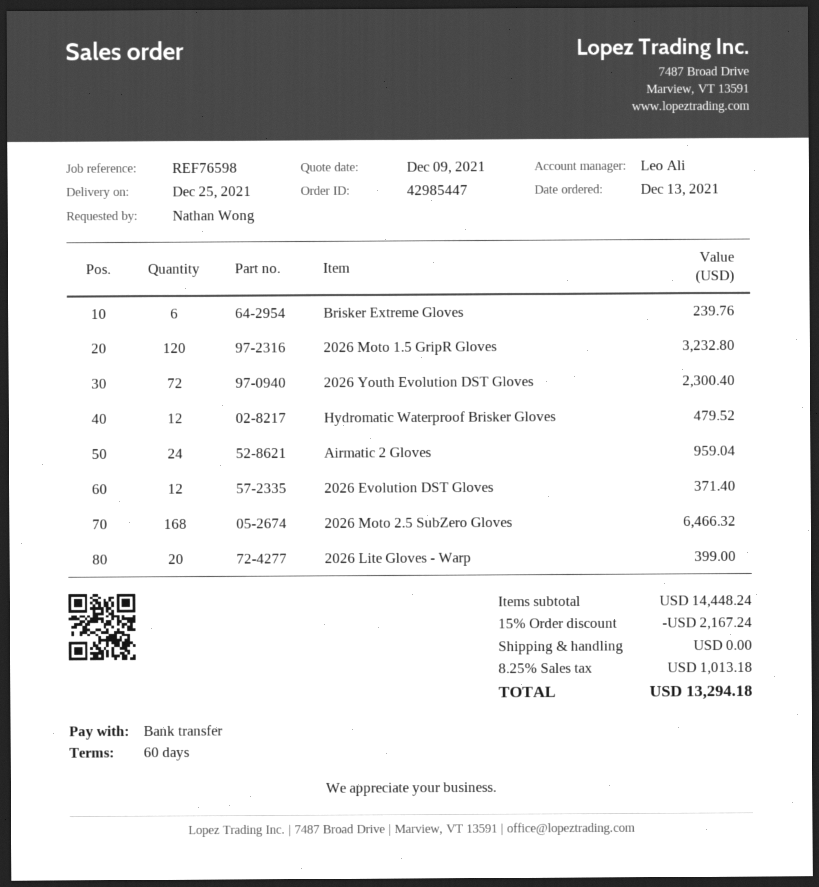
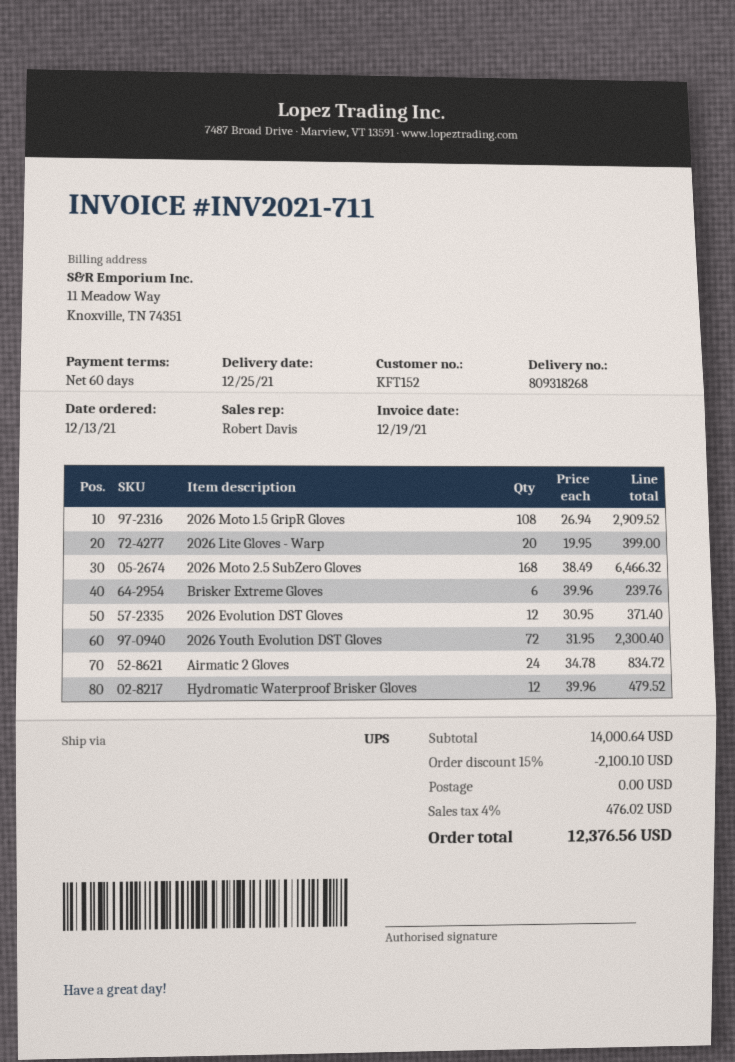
sales rep: Leo Ali -> Robert Davis
2026 Moto 1.5 GripR Gloves: 120 for 3232.80 -> 108 for 2909.52
Airmatic 2 Gloves: 24 for 959.04 -> 24 for 834.72
subtotal: 14448.24 -> 14000.64
discount: 15% = 2167.24 -> 15% = 2100.10
tax: 8.25% = 1013.18 -> 4% = 476.02
total: 13294.18 -> 12376.56

